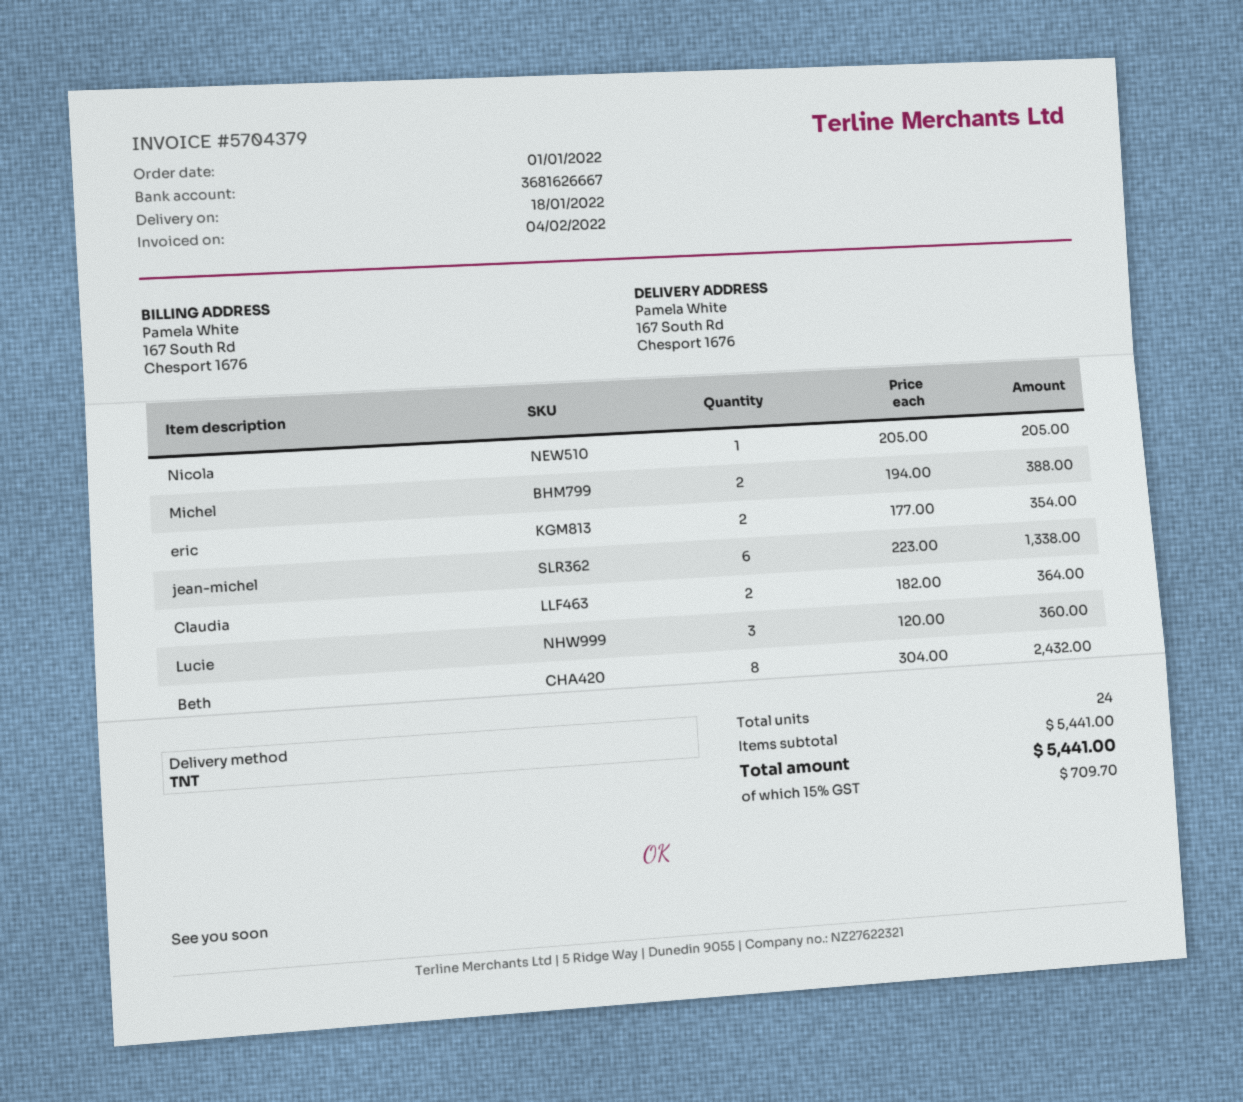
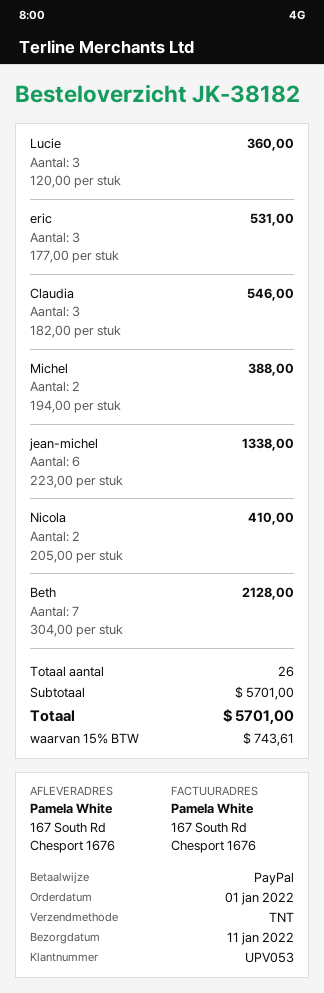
delivery date: 2022-01-18 -> 2022-01-11
Nicola: 1 x 205.00 = 205.00 -> 2 x 205.00 = 410.00
eric: 2 x 177.00 = 354.00 -> 3 x 177.00 = 531.00
Claudia: 2 x 182.00 = 364.00 -> 3 x 182.00 = 546.00
Beth: 8 x 304.00 = 2432.00 -> 7 x 304.00 = 2128.00
total quantity: 24 -> 26
subtotal: 5441.00 -> 5701.00
tax: 15% = 709.70 -> 15% = 743.61
total: 5441.00 -> 5701.00

